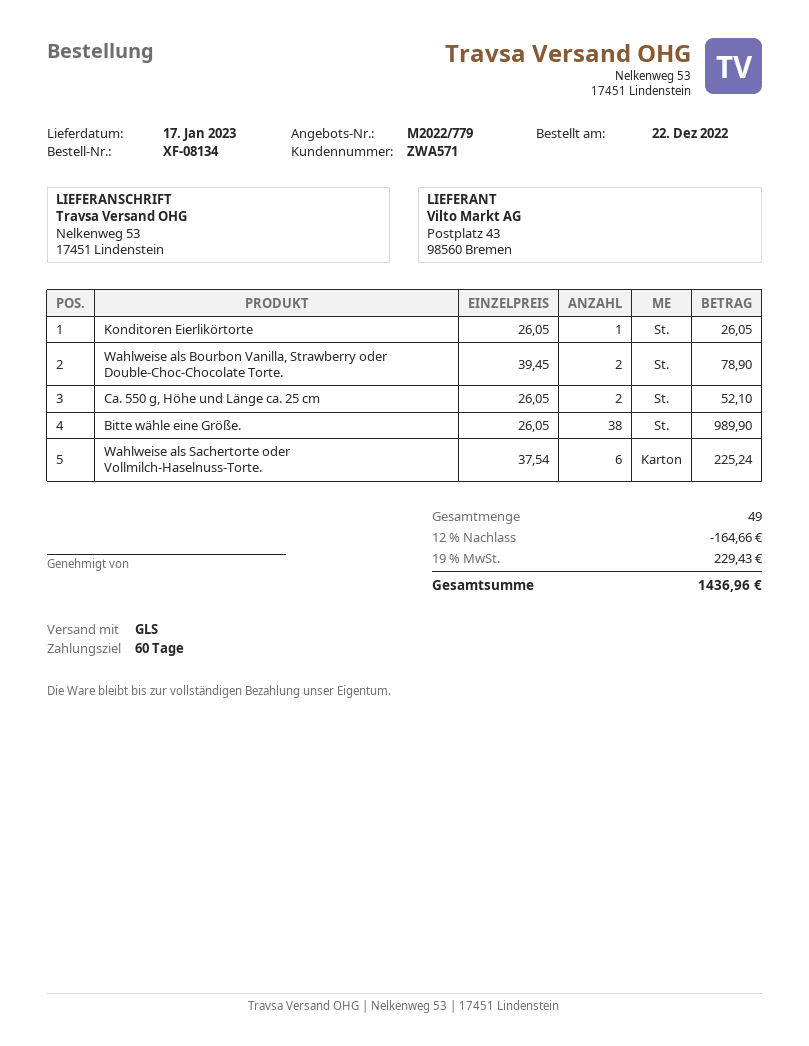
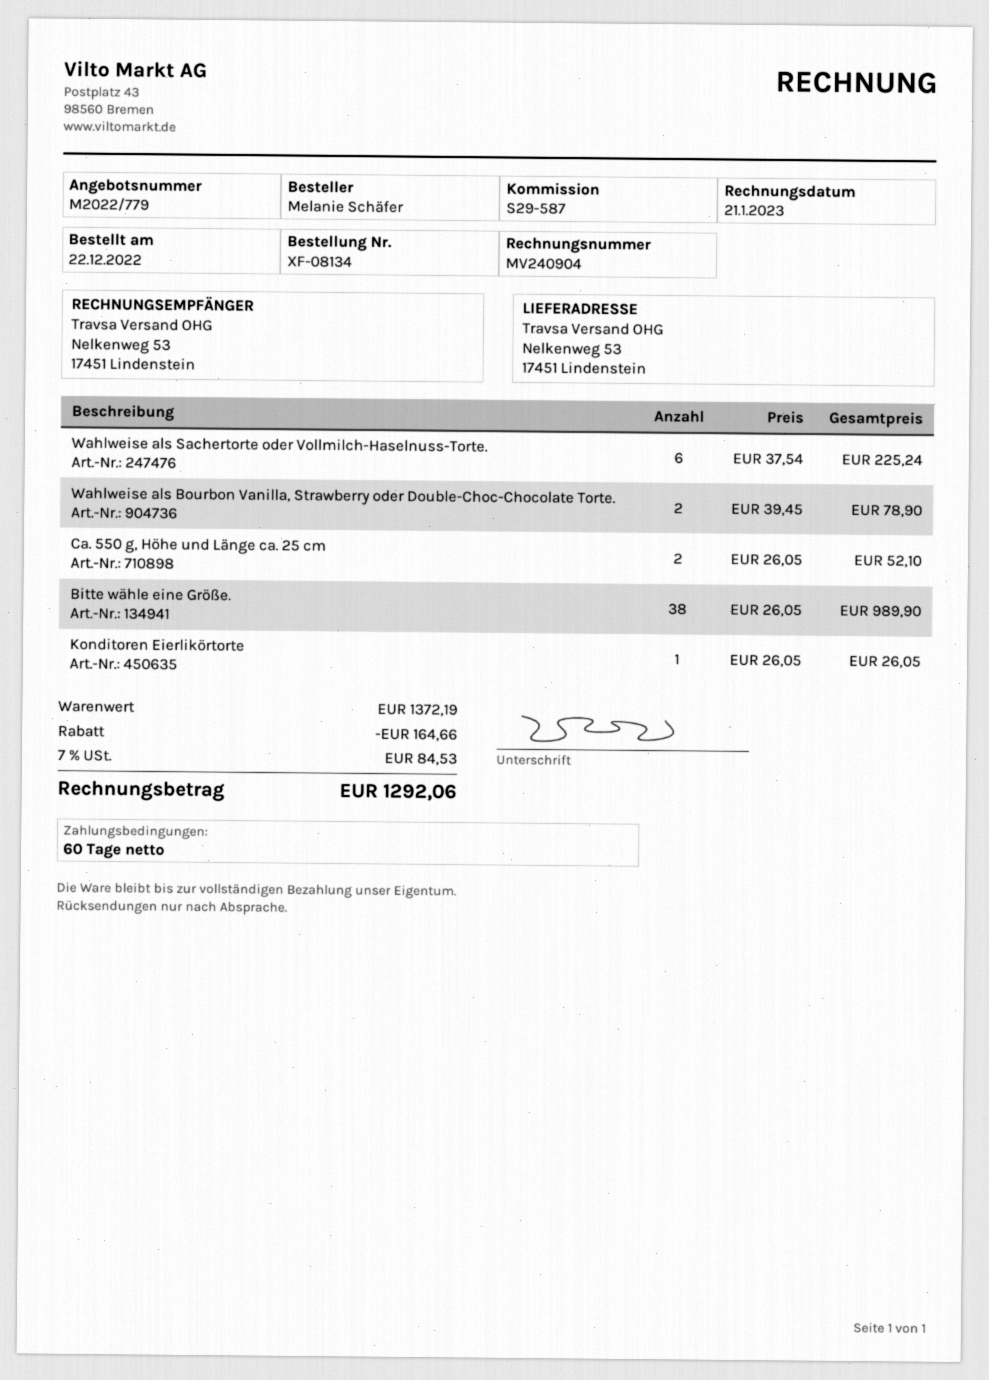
tax: 19% = 229.43 -> 7% = 84.53
total: 1436.96 -> 1292.06

